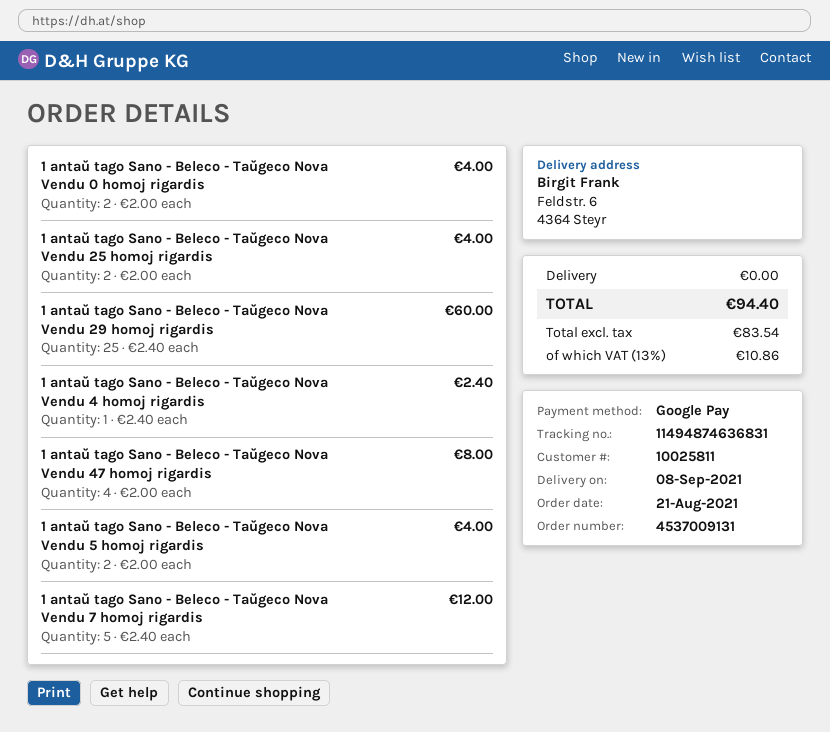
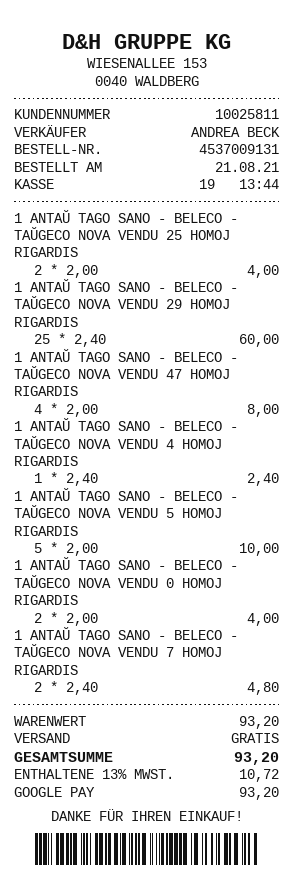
1 antaŭ tago Sano - Beleco - Taŭgeco Nova Vendu 5 homoj rigardis: 2 x 2.00 = 4.00 -> 5 x 2.00 = 10.00
1 antaŭ tago Sano - Beleco - Taŭgeco Nova Vendu 7 homoj rigardis: 5 x 2.40 = 12.00 -> 2 x 2.40 = 4.80
tax: 13% = 10.86 -> 13% = 10.72
total: 94.40 -> 93.20

